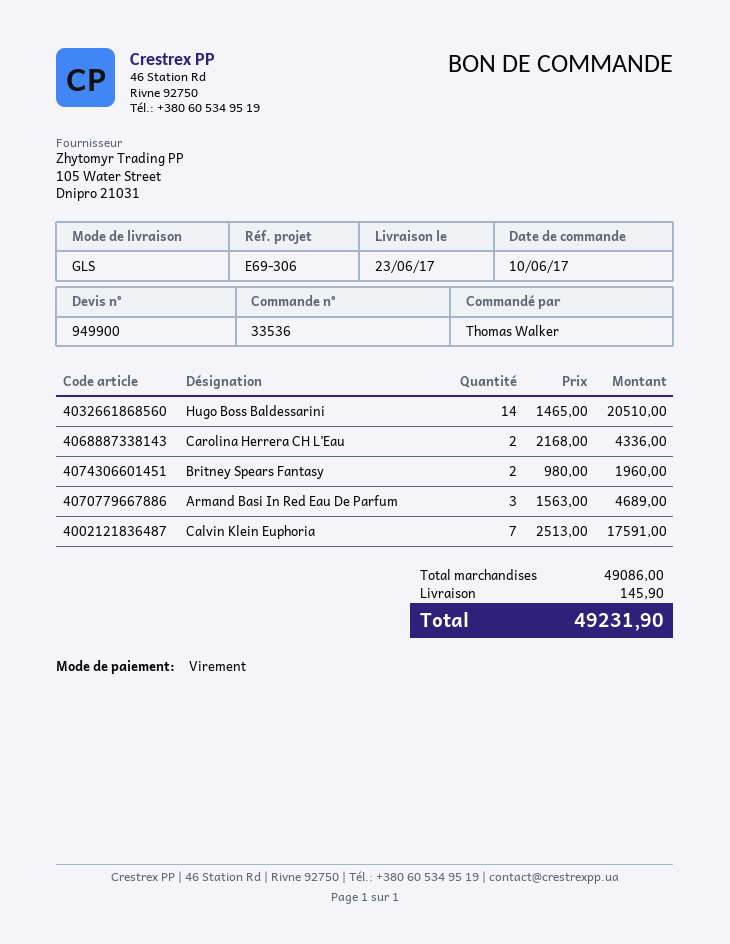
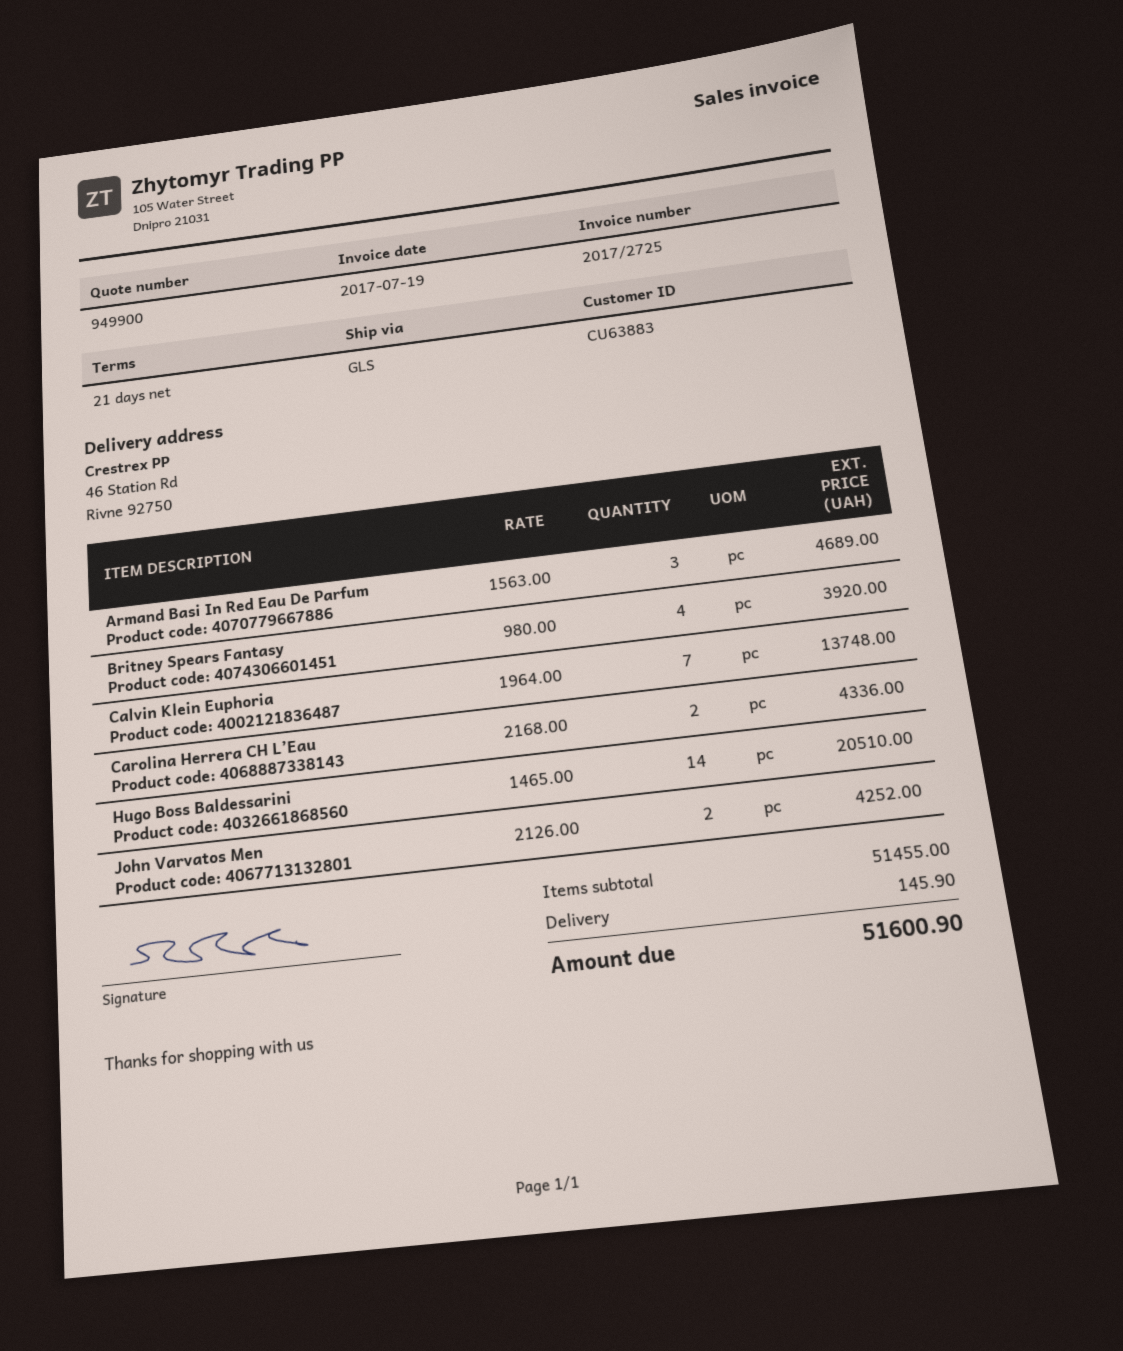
Britney Spears Fantasy: 2 x 980.00 = 1960.00 -> 4 x 980.00 = 3920.00
Calvin Klein Euphoria: 7 x 2513.00 = 17591.00 -> 7 x 1964.00 = 13748.00
John Varvatos Men: none -> 2 x 2126.00 = 4252.00
subtotal: 49086.00 -> 51455.00
total: 49231.90 -> 51600.90

